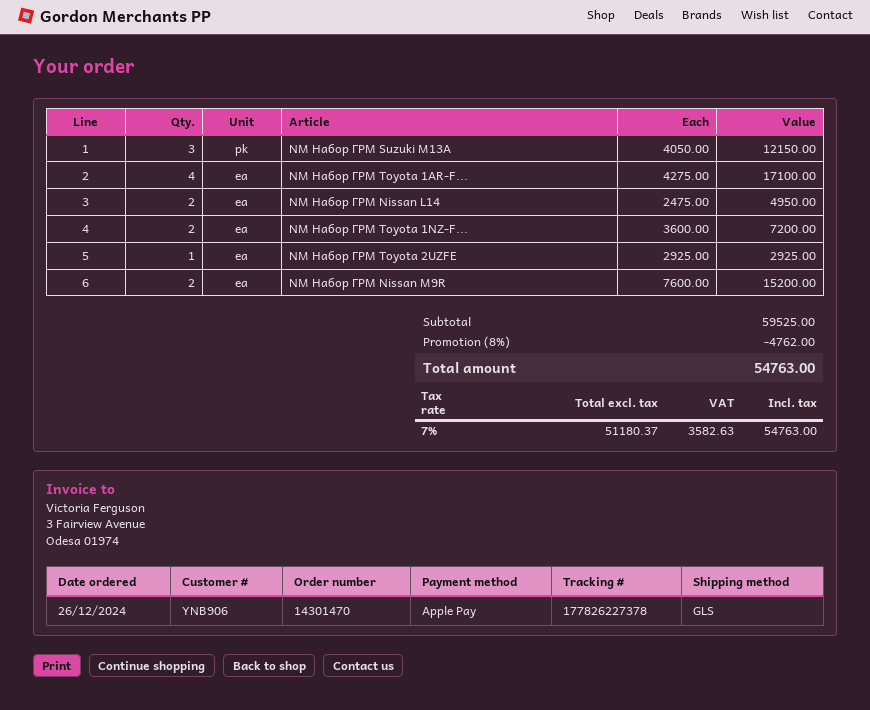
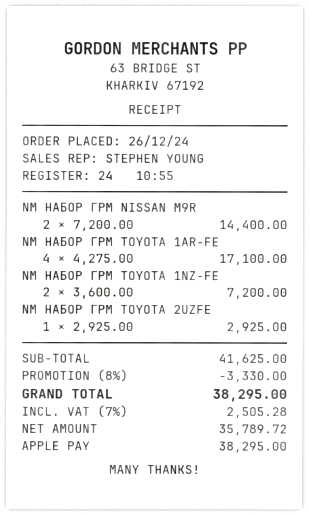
NM Набор ГРМ Suzuki M13A: 3 x 4050.00 = 12150.00 -> none
NM Набор ГРМ Nissan L14: 2 x 2475.00 = 4950.00 -> none
NM Набор ГРМ Nissan M9R: 2 x 7600.00 = 15200.00 -> 2 x 7200.00 = 14400.00
subtotal: 59525.00 -> 41625.00
discount: 8% = 4762.00 -> 8% = 3330.00
net: 51180.37 -> 35789.72
tax: 7% = 3582.63 -> 7% = 2505.28
total: 54763.00 -> 38295.00

